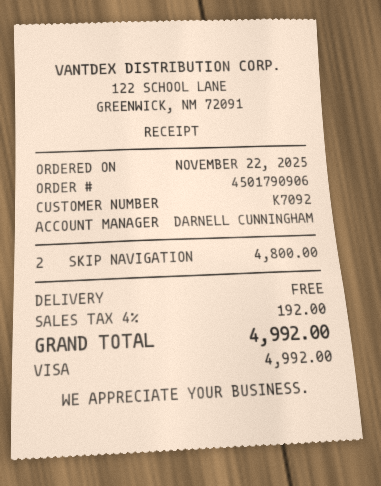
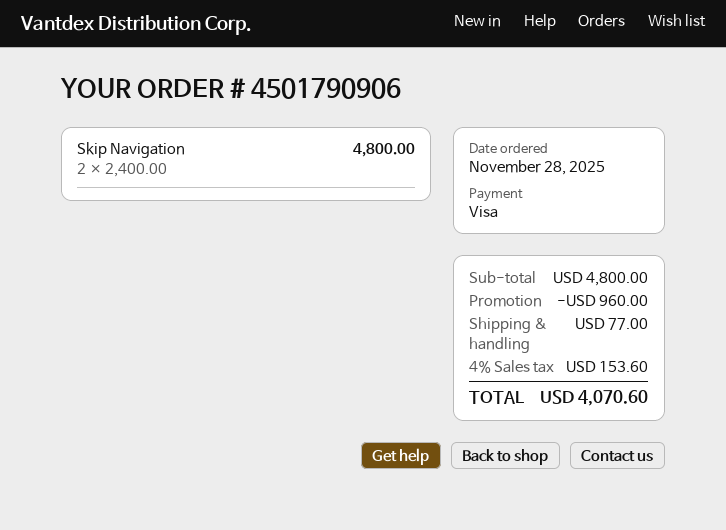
order date: 2025-11-22 -> 2025-11-28
discount: none -> 960.00
shipping: 0.00 -> 77.00
tax: 4% = 192.00 -> 4% = 153.60
total: 4992.00 -> 4070.60

